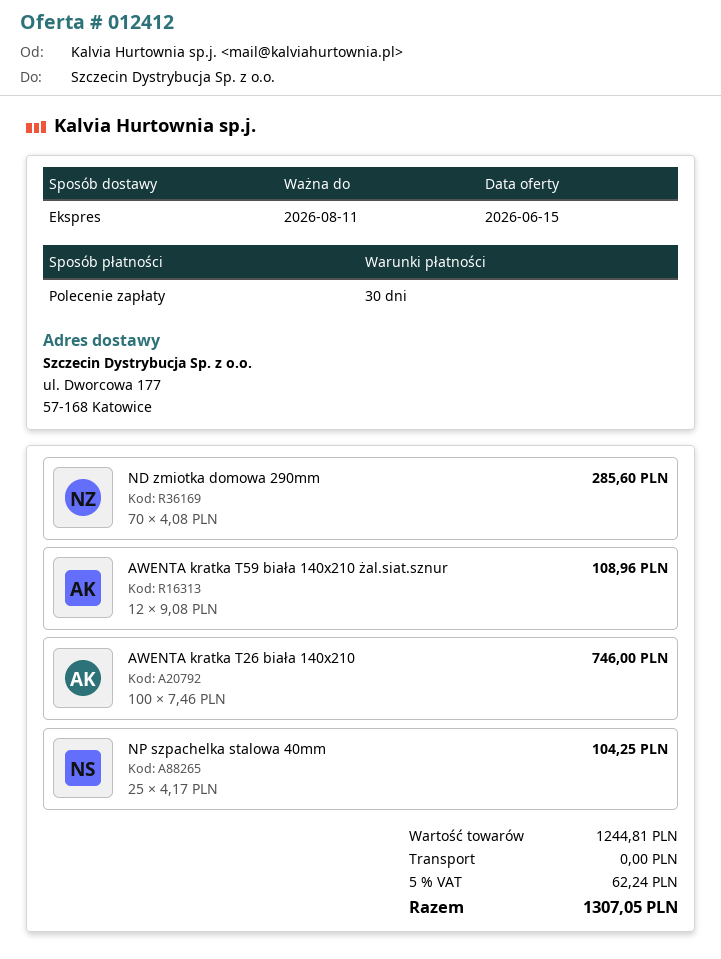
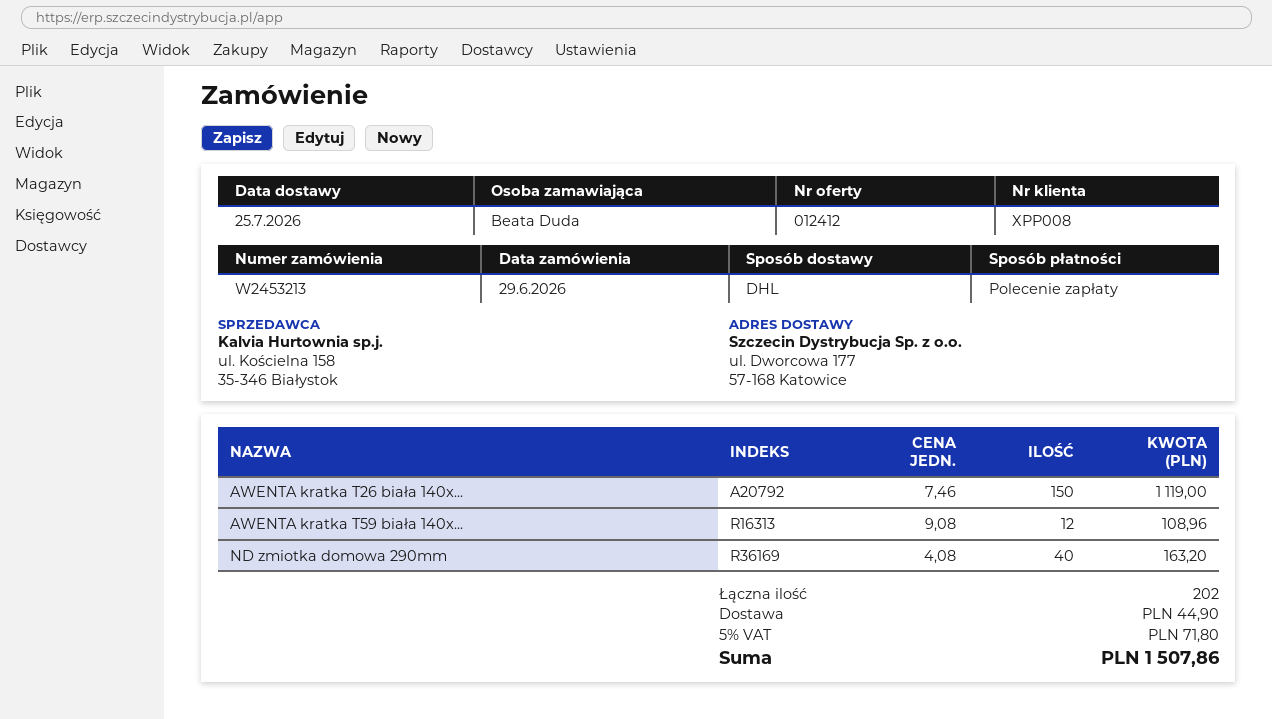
shipping method: express -> DHL
ND zmiotka domowa 290mm: 70 x 4.08 = 285.60 -> 40 x 4.08 = 163.20
AWENTA kratka T26 biała 140x210: 100 x 7.46 = 746.00 -> 150 x 7.46 = 1119.00
NP szpachelka stalowa 40mm: 25 x 4.17 = 104.25 -> none
shipping: 0.00 -> 44.90
tax: 5% = 62.24 -> 5% = 71.80
total: 1307.05 -> 1507.86

